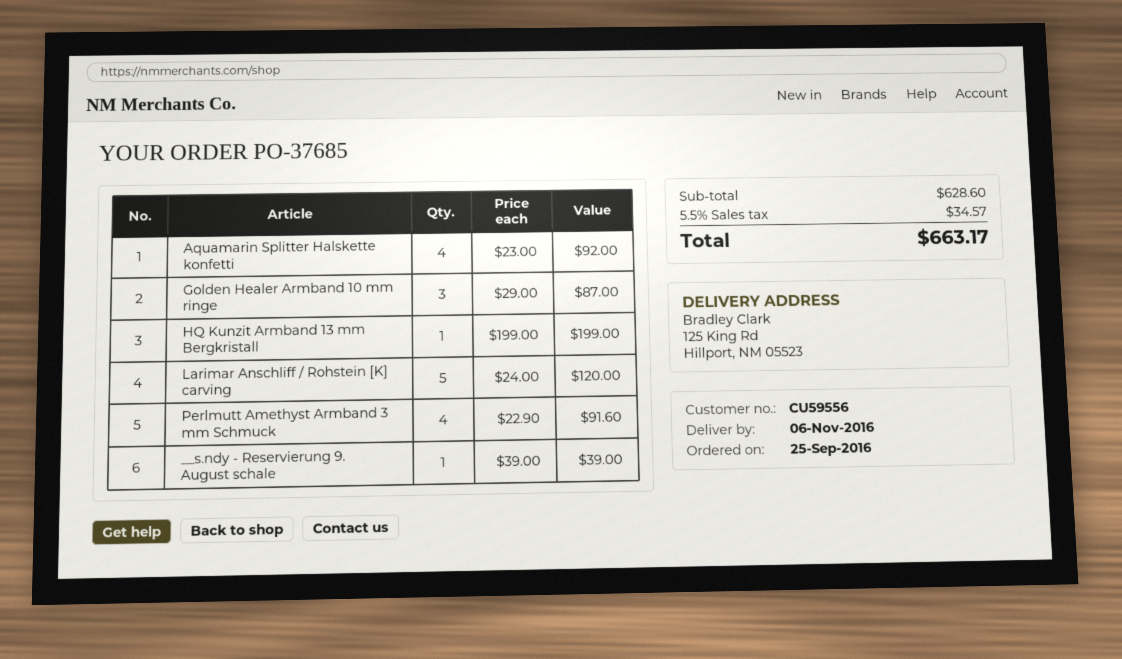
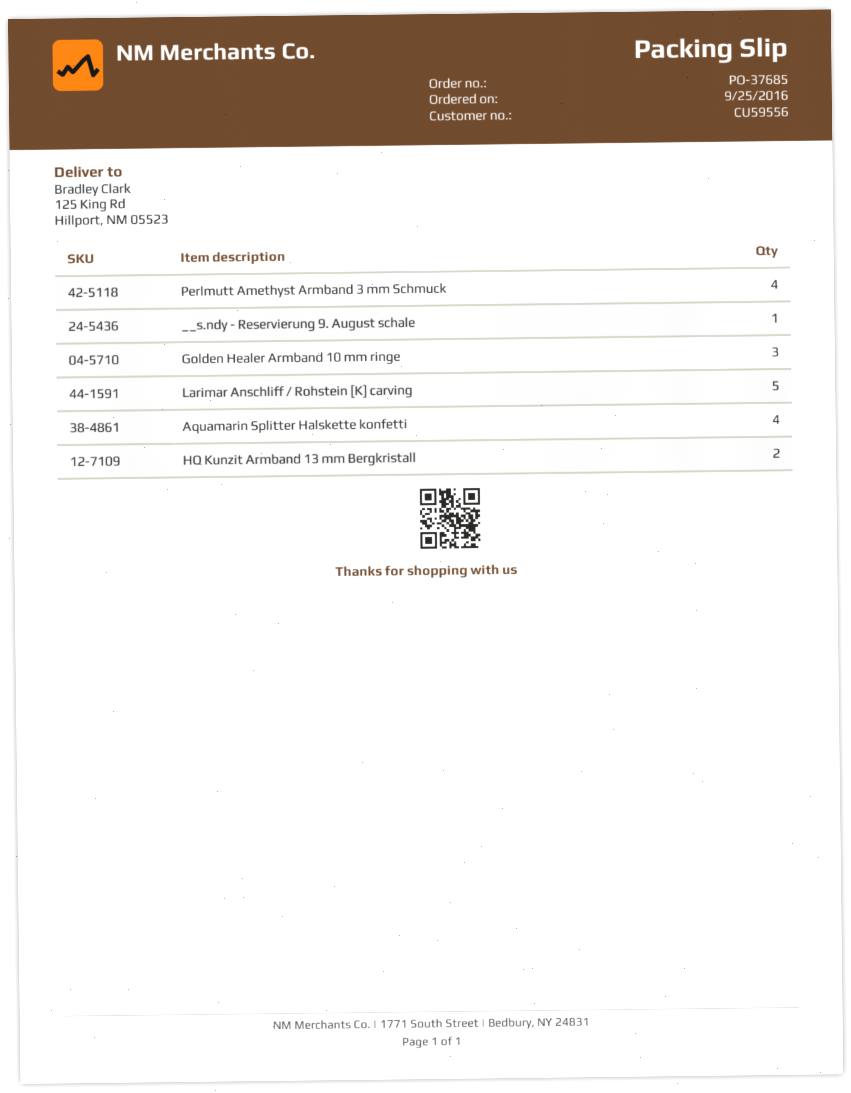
HQ Kunzit Armband 13 mm Bergkristall: 1 -> 2

